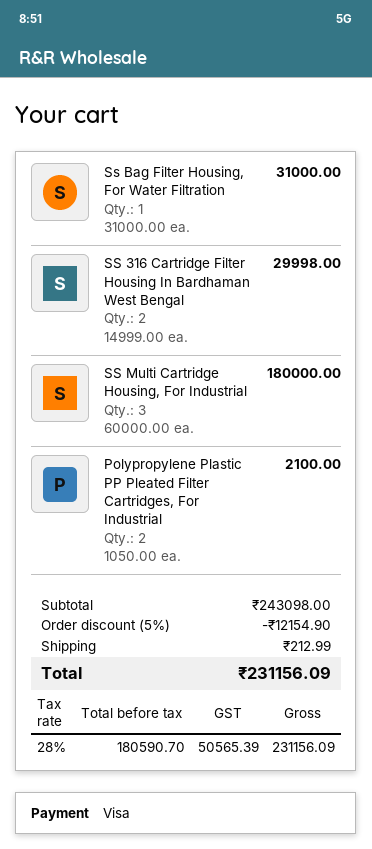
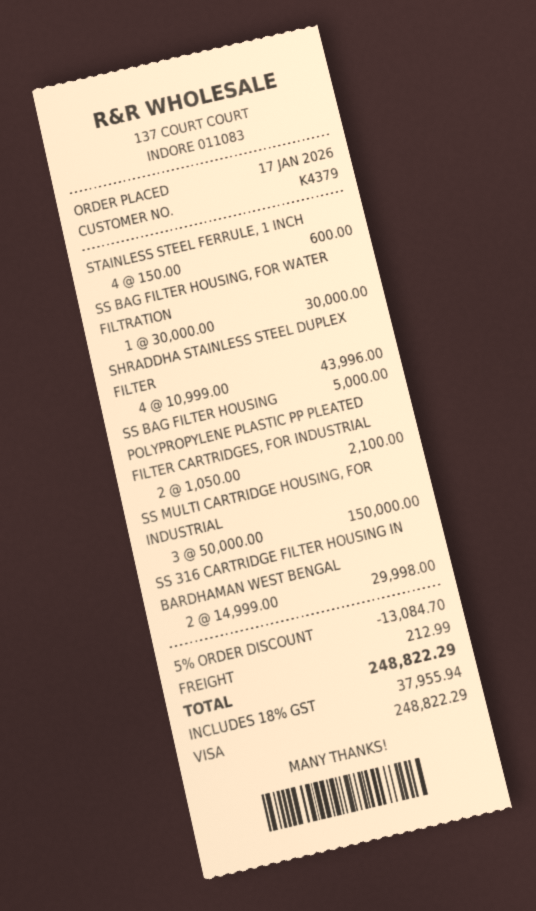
Ss Bag Filter Housing, For Water Filtration: 1 x 31000.00 = 31000.00 -> 1 x 30000.00 = 30000.00
SS Multi Cartridge Housing, For Industrial: 3 x 60000.00 = 180000.00 -> 3 x 50000.00 = 150000.00
STAINLESS STEEL FERRULE, 1 INCH: none -> 4 x 150.00 = 600.00
SHRADDHA STAINLESS STEEL DUPLEX FILTER: none -> 4 x 10999.00 = 43996.00
SS BAG FILTER HOUSING: none -> 1 x 5000.00 = 5000.00
discount: 5% = 12154.90 -> 5% = 13084.70
tax: 28% = 50565.39 -> 18% = 37955.94
total: 231156.09 -> 248822.29

